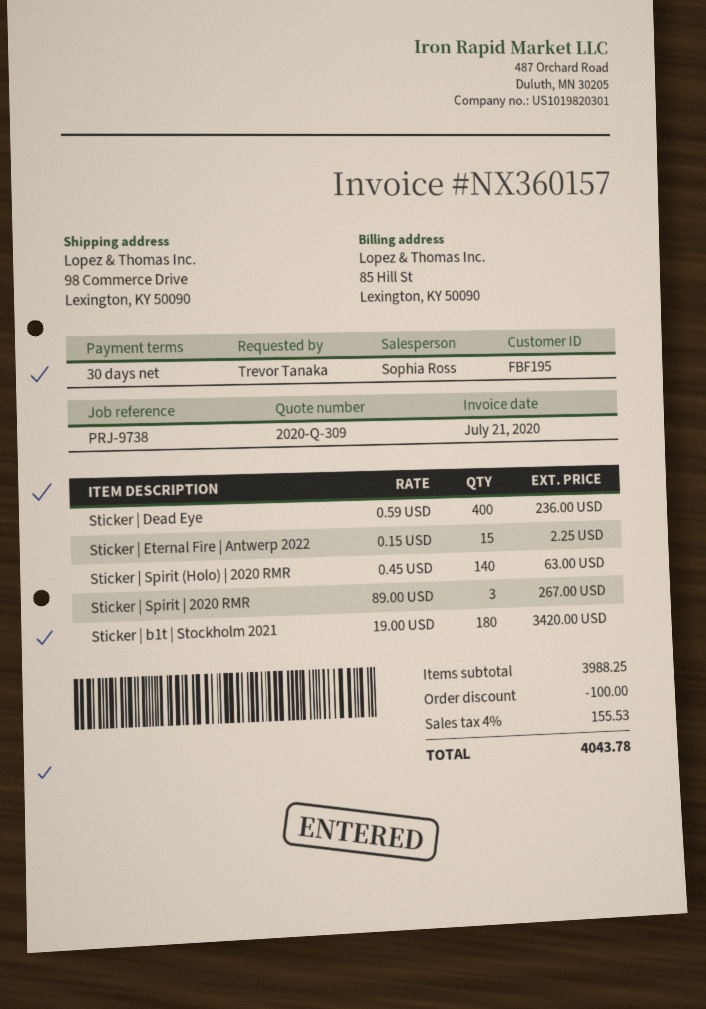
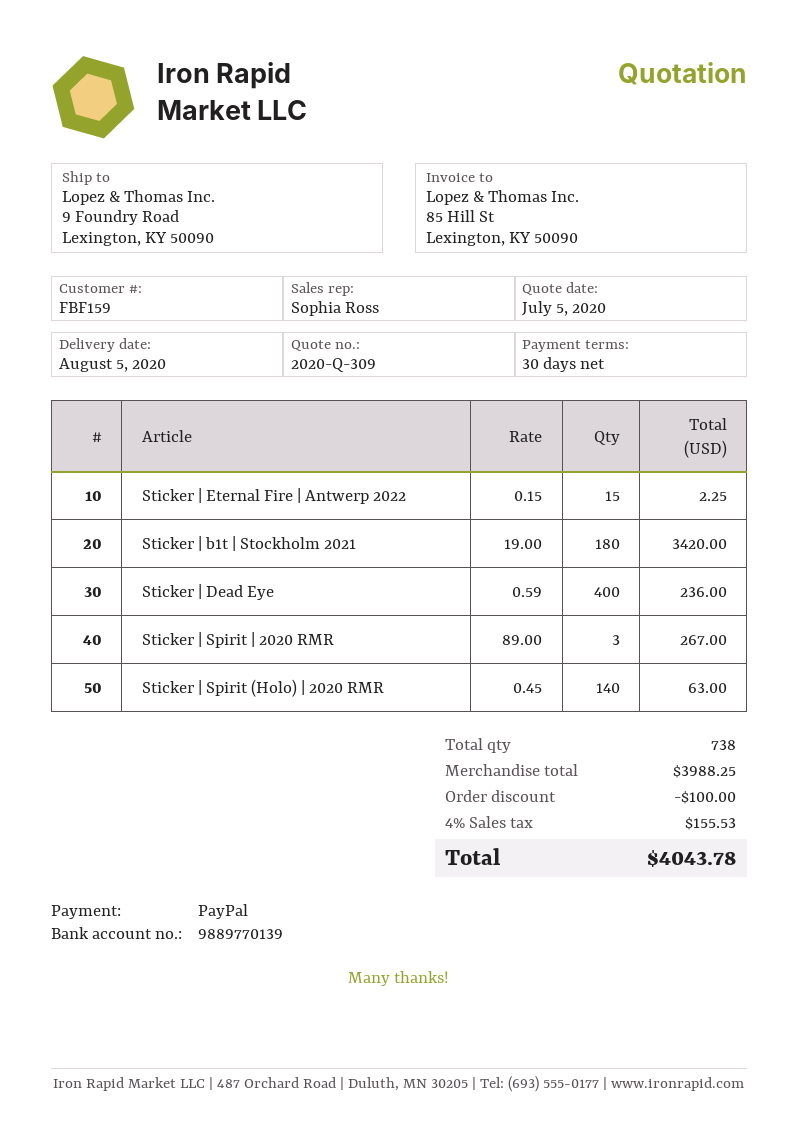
customer number: FBF195 -> FBF159
ship to: 98 Commerce Drive, Lexington, KY 50090 -> 9 Foundry Road, Lexington, KY 50090

